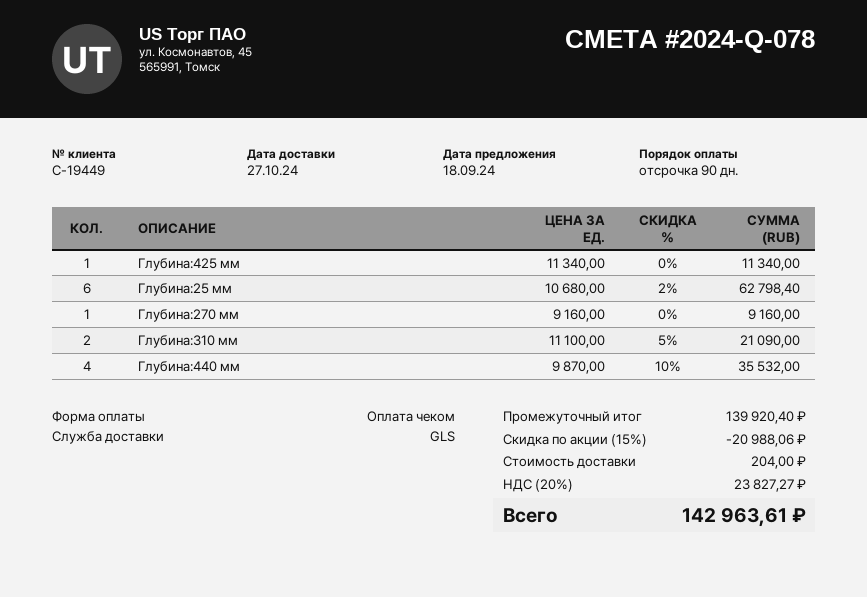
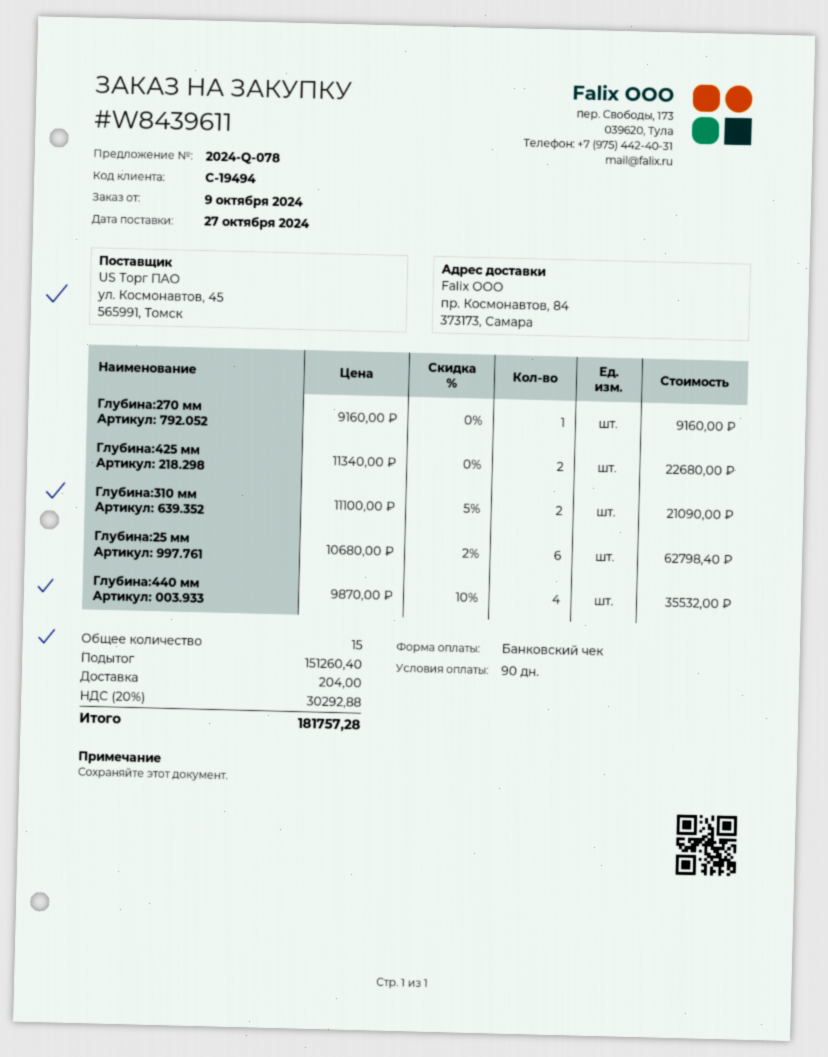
customer number: C-19449 -> C-19494
Глубина:425 мм: 1 x 11340.00 = 11340.00 -> 2 x 11340.00 = 22680.00
subtotal: 139920.40 -> 151260.40
discount: 15% = 20988.06 -> none
tax: 20% = 23827.27 -> 20% = 30292.88
total: 142963.61 -> 181757.28

